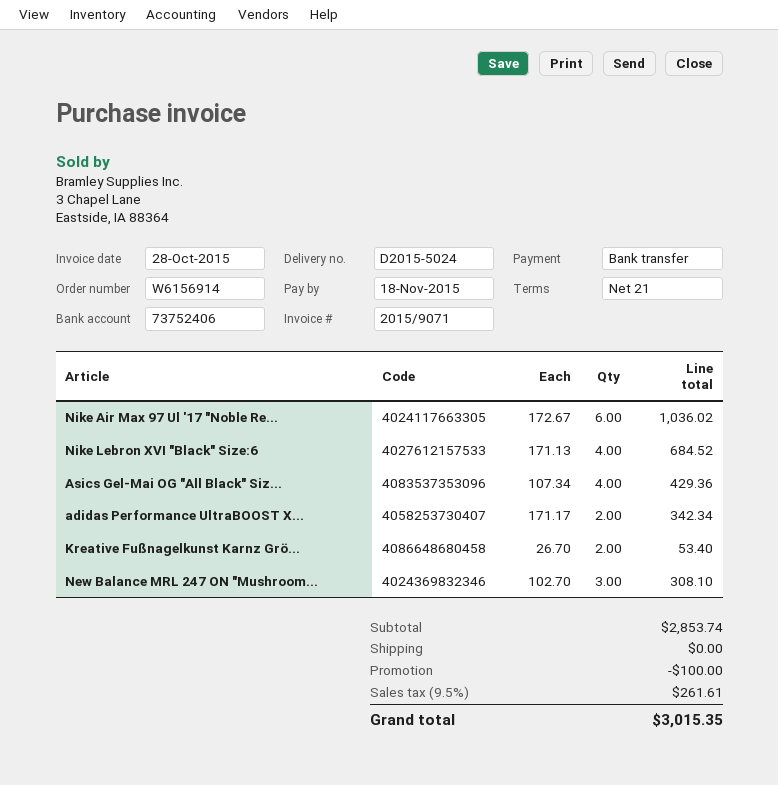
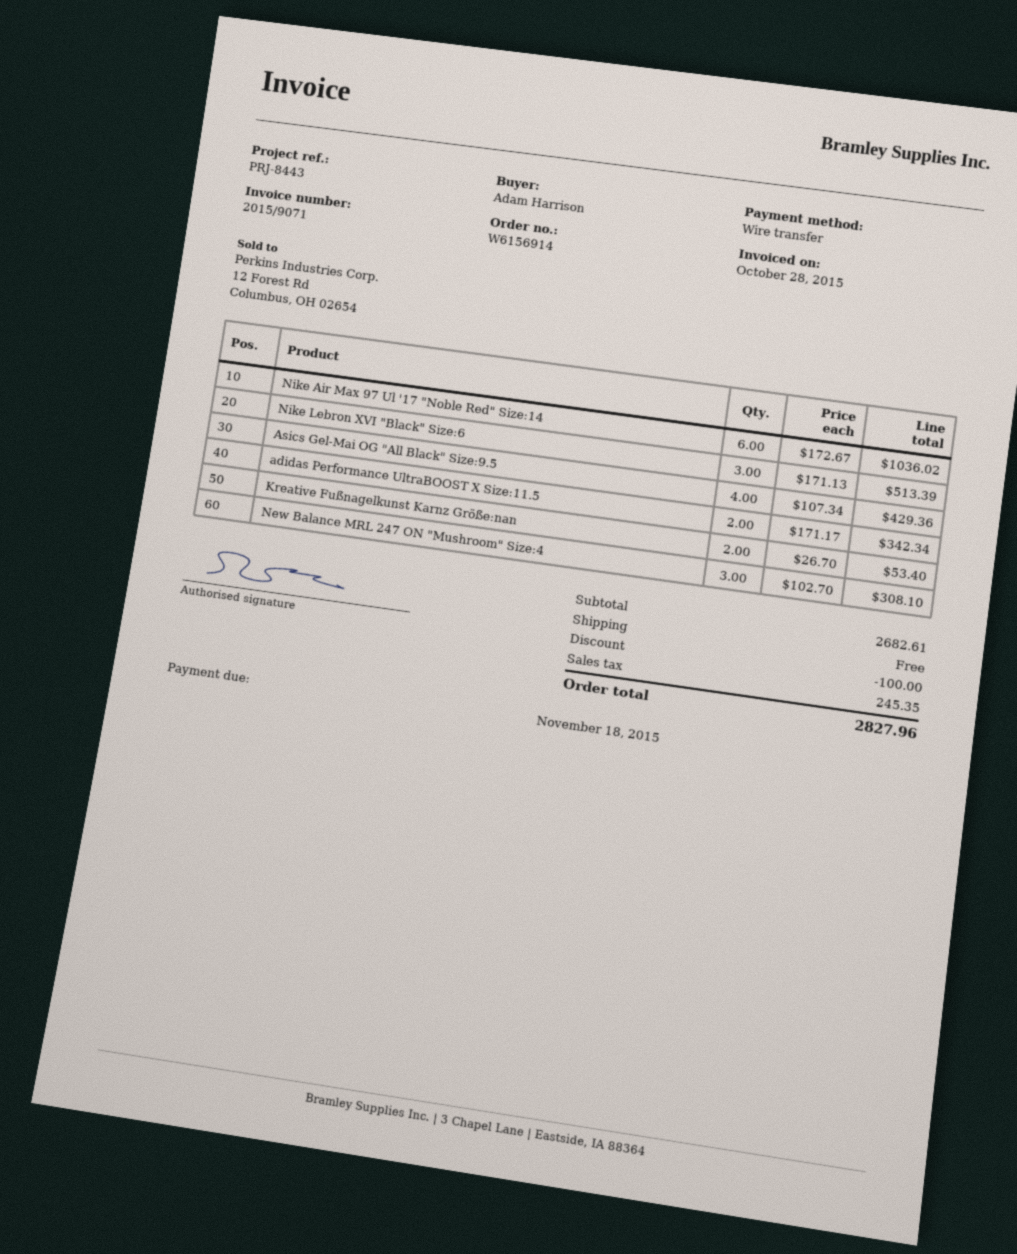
Nike Lebron XVI "Black" Size:6: 4 x 171.13 = 684.52 -> 3 x 171.13 = 513.39
subtotal: 2853.74 -> 2682.61
tax: 261.61 -> 245.35
total: 3015.35 -> 2827.96

